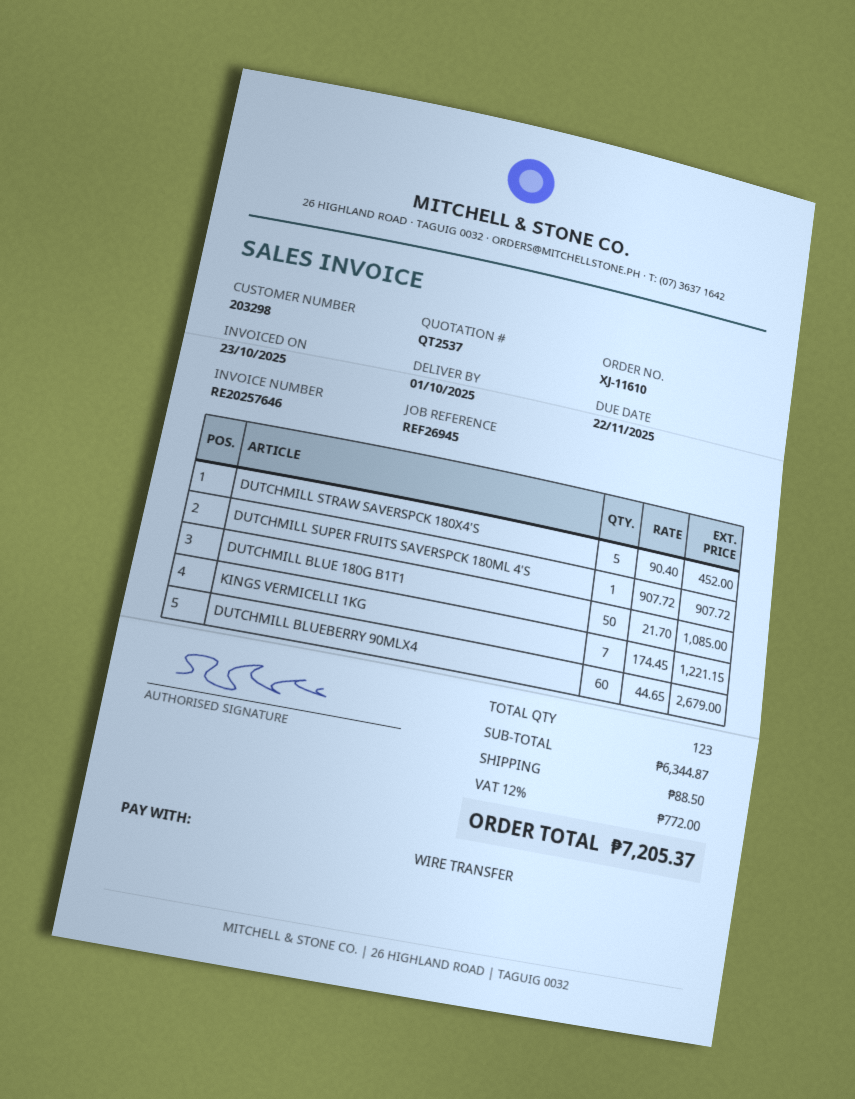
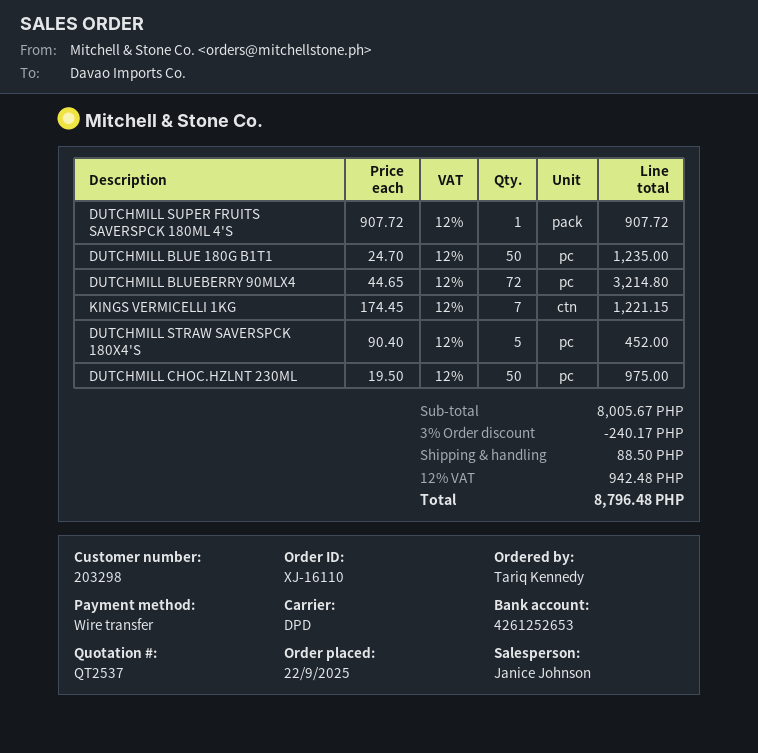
order number: XJ-11610 -> XJ-16110
DUTCHMILL BLUE 180G B1T1: 50 x 21.70 = 1085.00 -> 50 x 24.70 = 1235.00
DUTCHMILL BLUEBERRY 90MLX4: 60 x 44.65 = 2679.00 -> 72 x 44.65 = 3214.80
DUTCHMILL CHOC.HZLNT 230ML: none -> 50 x 19.50 = 975.00
subtotal: 6344.87 -> 8005.67
discount: none -> 3% = 240.17
tax: 12% = 772.00 -> 12% = 942.48
total: 7205.37 -> 8796.48

